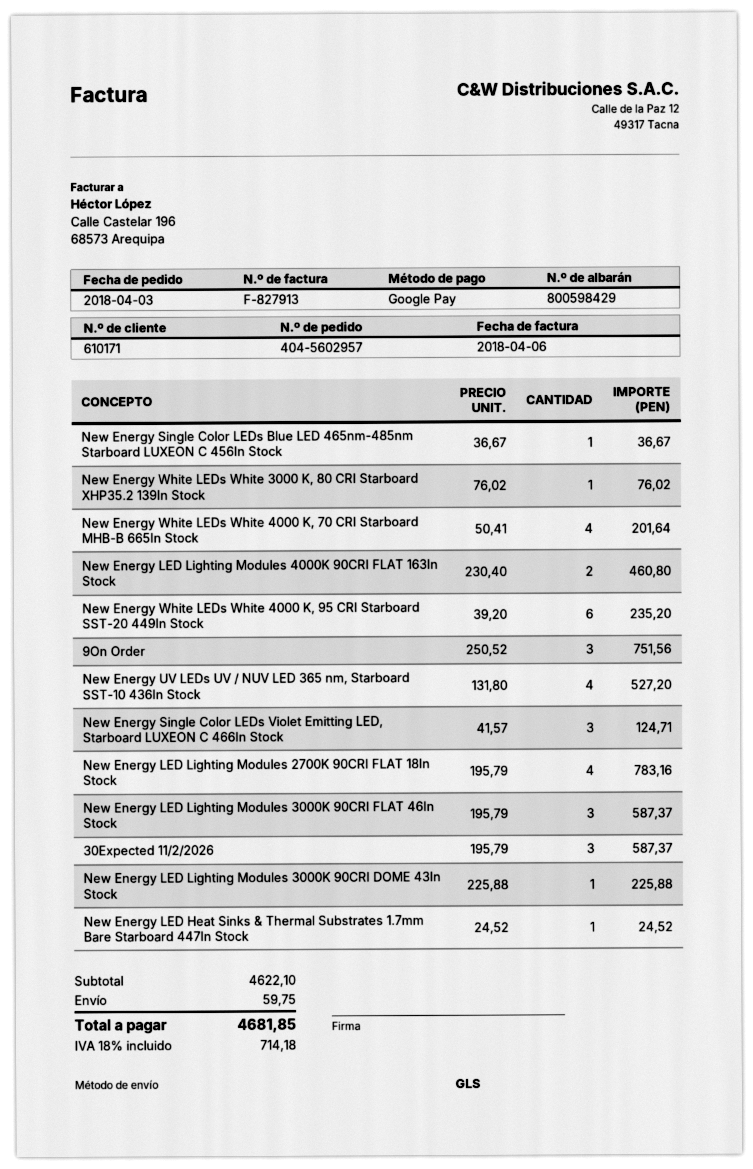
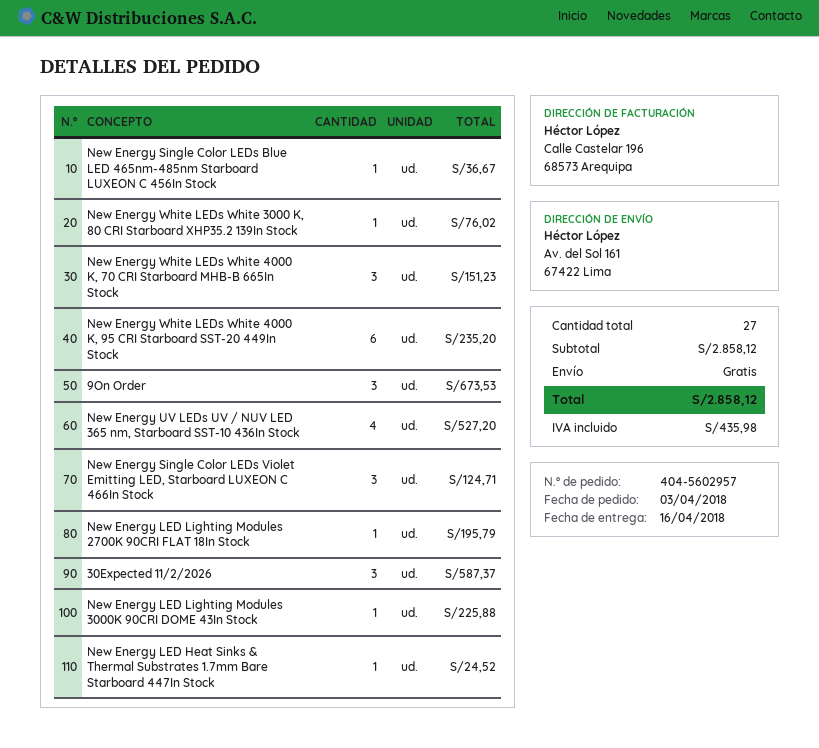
New Energy White LEDs White 4000 K, 70 CRI Starboard MHB-B 665In Stock: 4 for 201.64 -> 3 for 151.23
New Energy LED Lighting Modules 4000K 90CRI FLAT 163In Stock: 2 for 460.80 -> none
9On Order: 3 for 751.56 -> 3 for 673.53
New Energy LED Lighting Modules 2700K 90CRI FLAT 18In Stock: 4 for 783.16 -> 1 for 195.79
New Energy LED Lighting Modules 3000K 90CRI FLAT 46In Stock: 3 for 587.37 -> none
subtotal: 4622.10 -> 2858.12
shipping: 59.75 -> 0.00
tax: 714.18 -> 435.98
total: 4681.85 -> 2858.12

